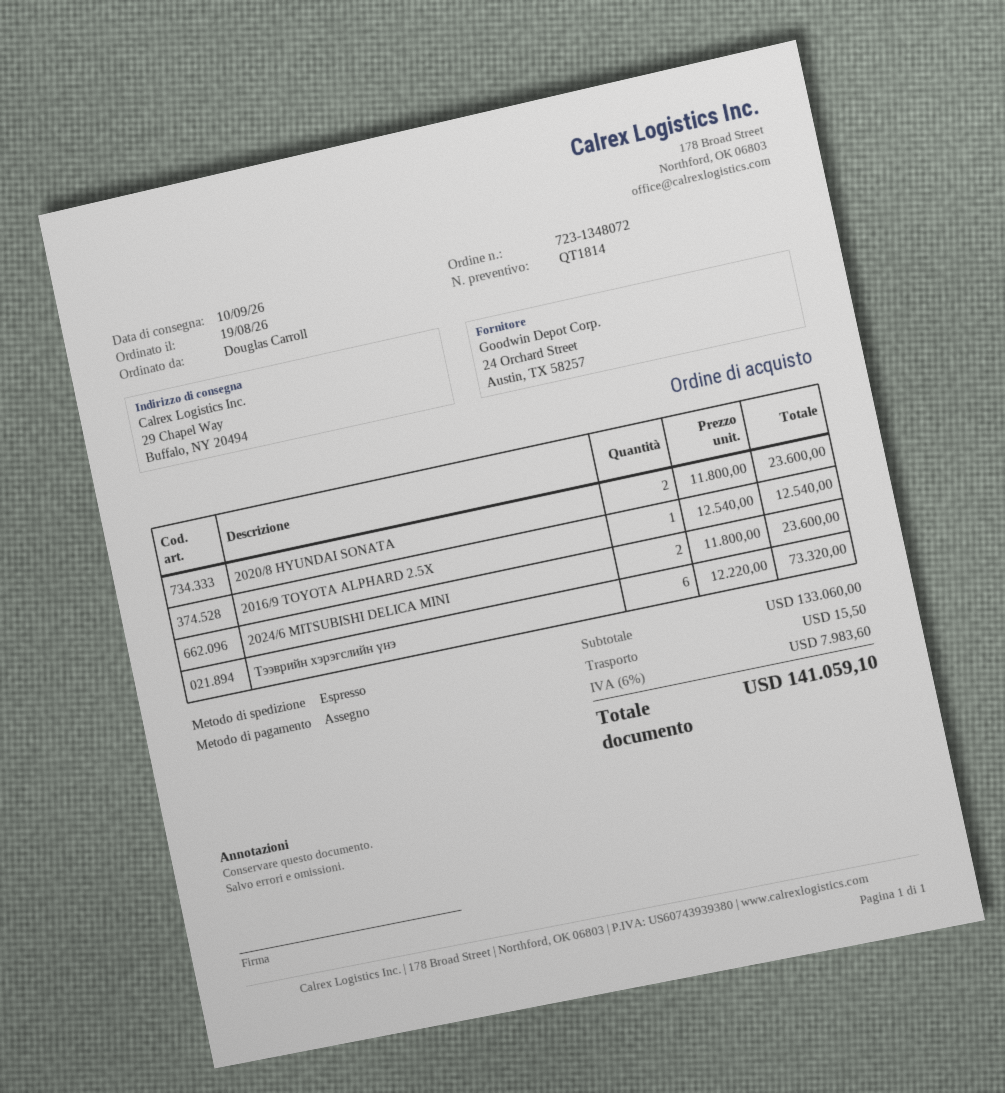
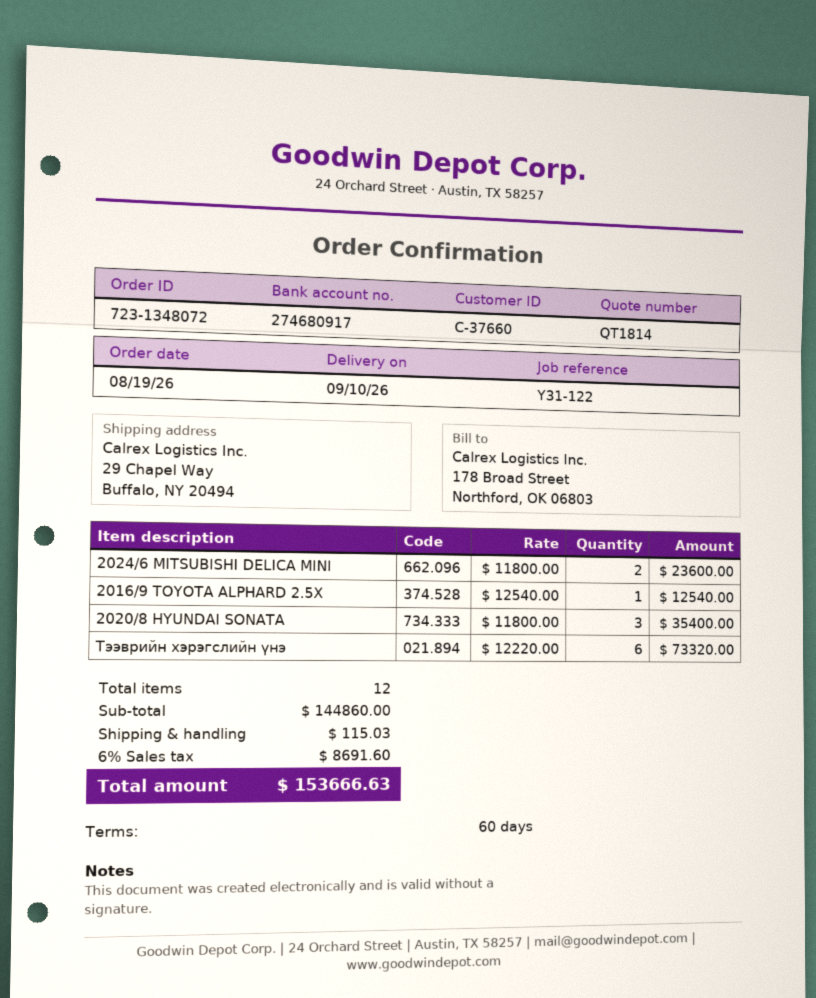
2020/8 HYUNDAI SONATA: 2 x 11800.00 = 23600.00 -> 3 x 11800.00 = 35400.00
subtotal: 133060.00 -> 144860.00
shipping: 15.50 -> 115.03
tax: 6% = 7983.60 -> 6% = 8691.60
total: 141059.10 -> 153666.63

